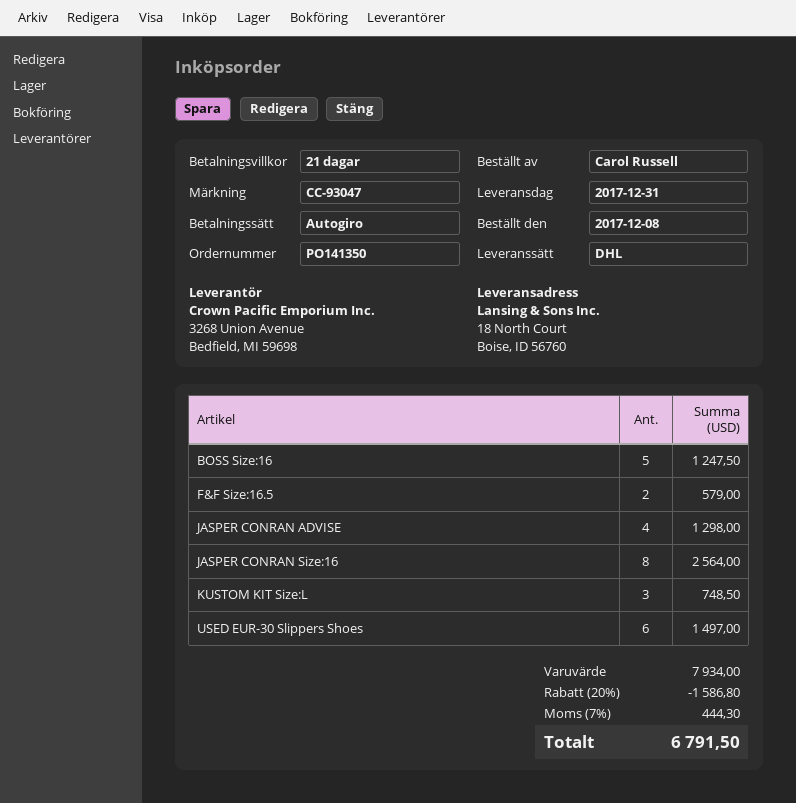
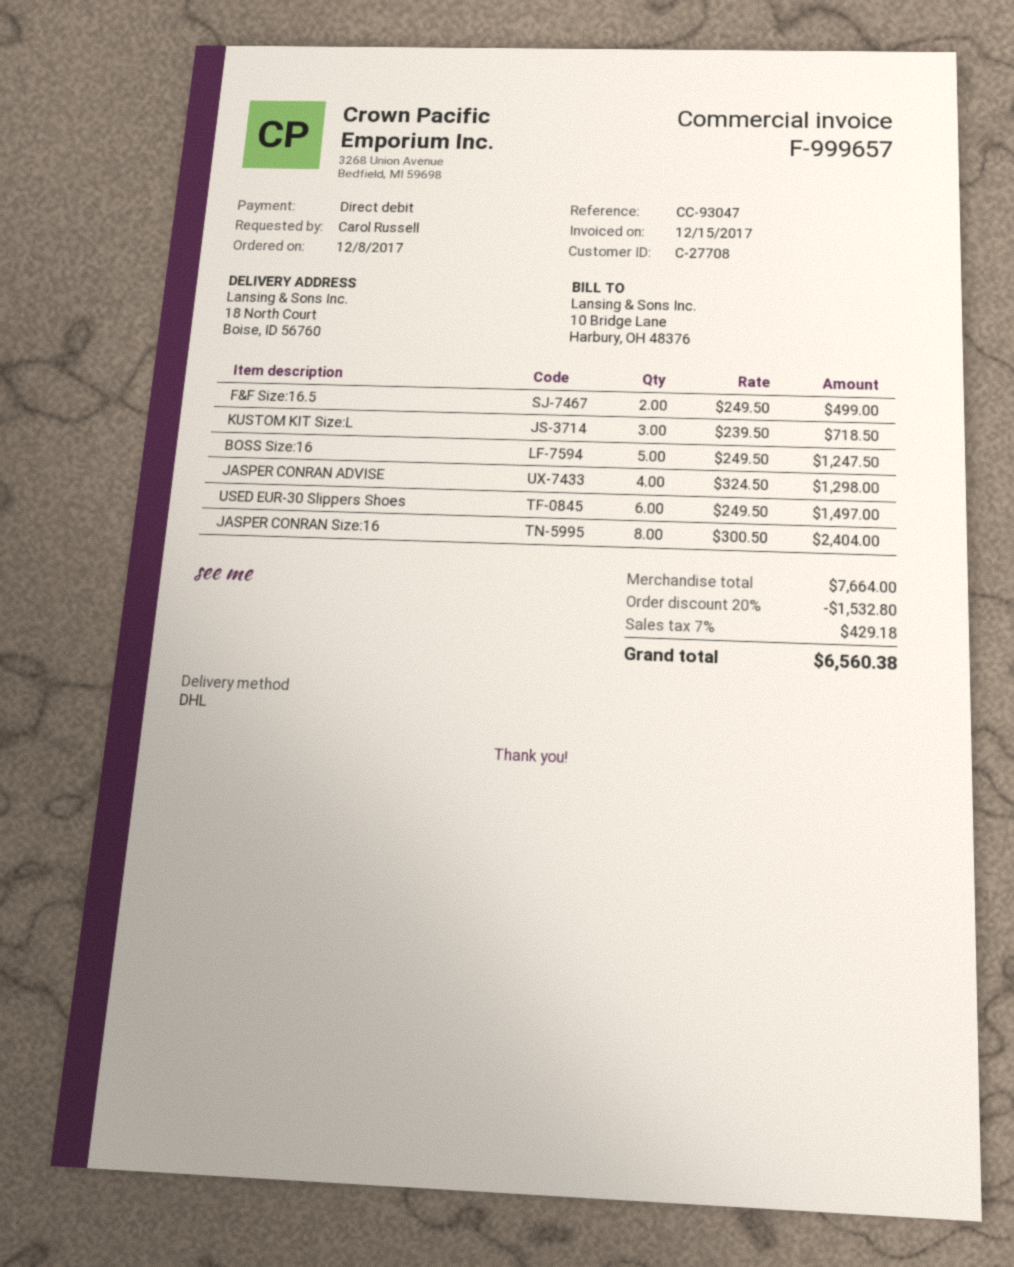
F&F Size:16.5: 2 for 579.00 -> 2 for 499.00
JASPER CONRAN Size:16: 8 for 2564.00 -> 8 for 2404.00
KUSTOM KIT Size:L: 3 for 748.50 -> 3 for 718.50
subtotal: 7934.00 -> 7664.00
discount: 20% = 1586.80 -> 20% = 1532.80
tax: 7% = 444.30 -> 7% = 429.18
total: 6791.50 -> 6560.38

